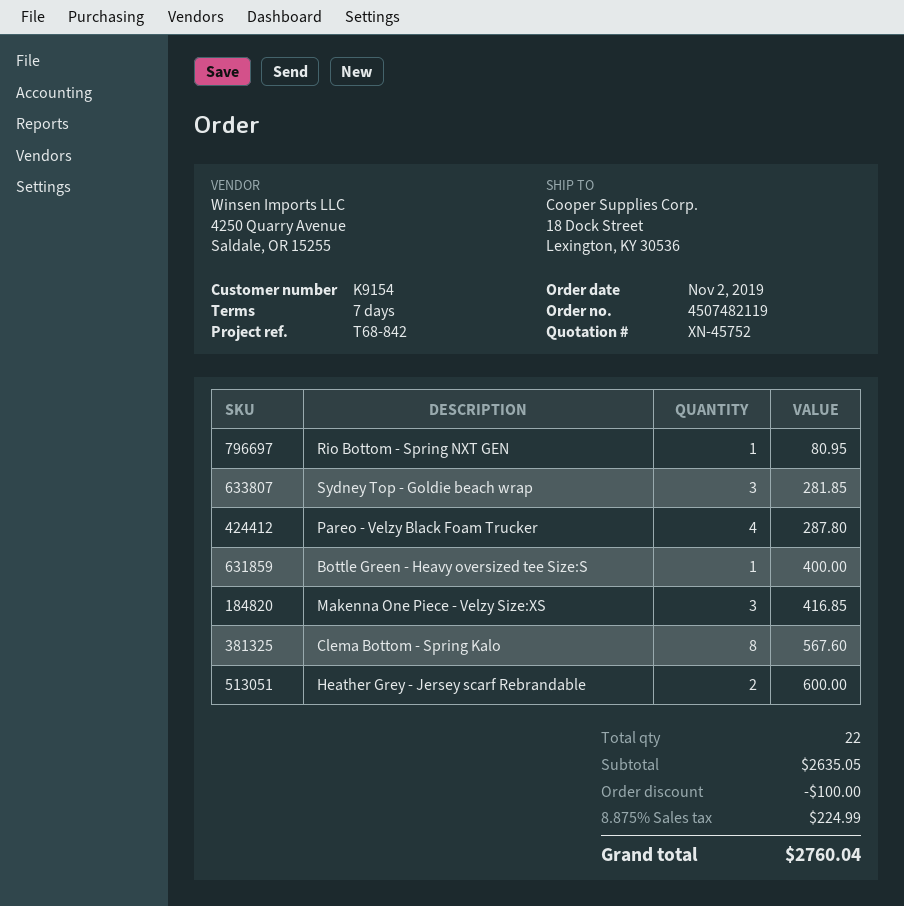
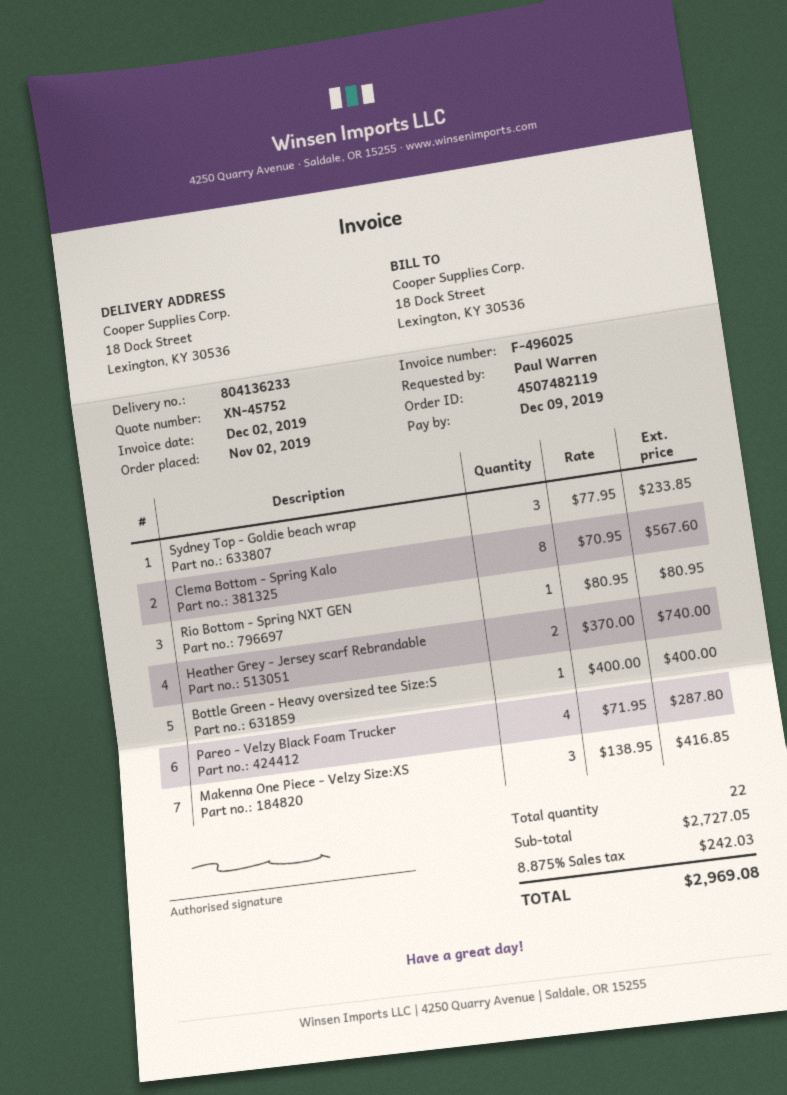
Sydney Top - Goldie beach wrap: 3 for 281.85 -> 3 for 233.85
Heather Grey - Jersey scarf Rebrandable: 2 for 600.00 -> 2 for 740.00
subtotal: 2635.05 -> 2727.05
discount: 100.00 -> none
tax: 8.875% = 224.99 -> 8.875% = 242.03
total: 2760.04 -> 2969.08

